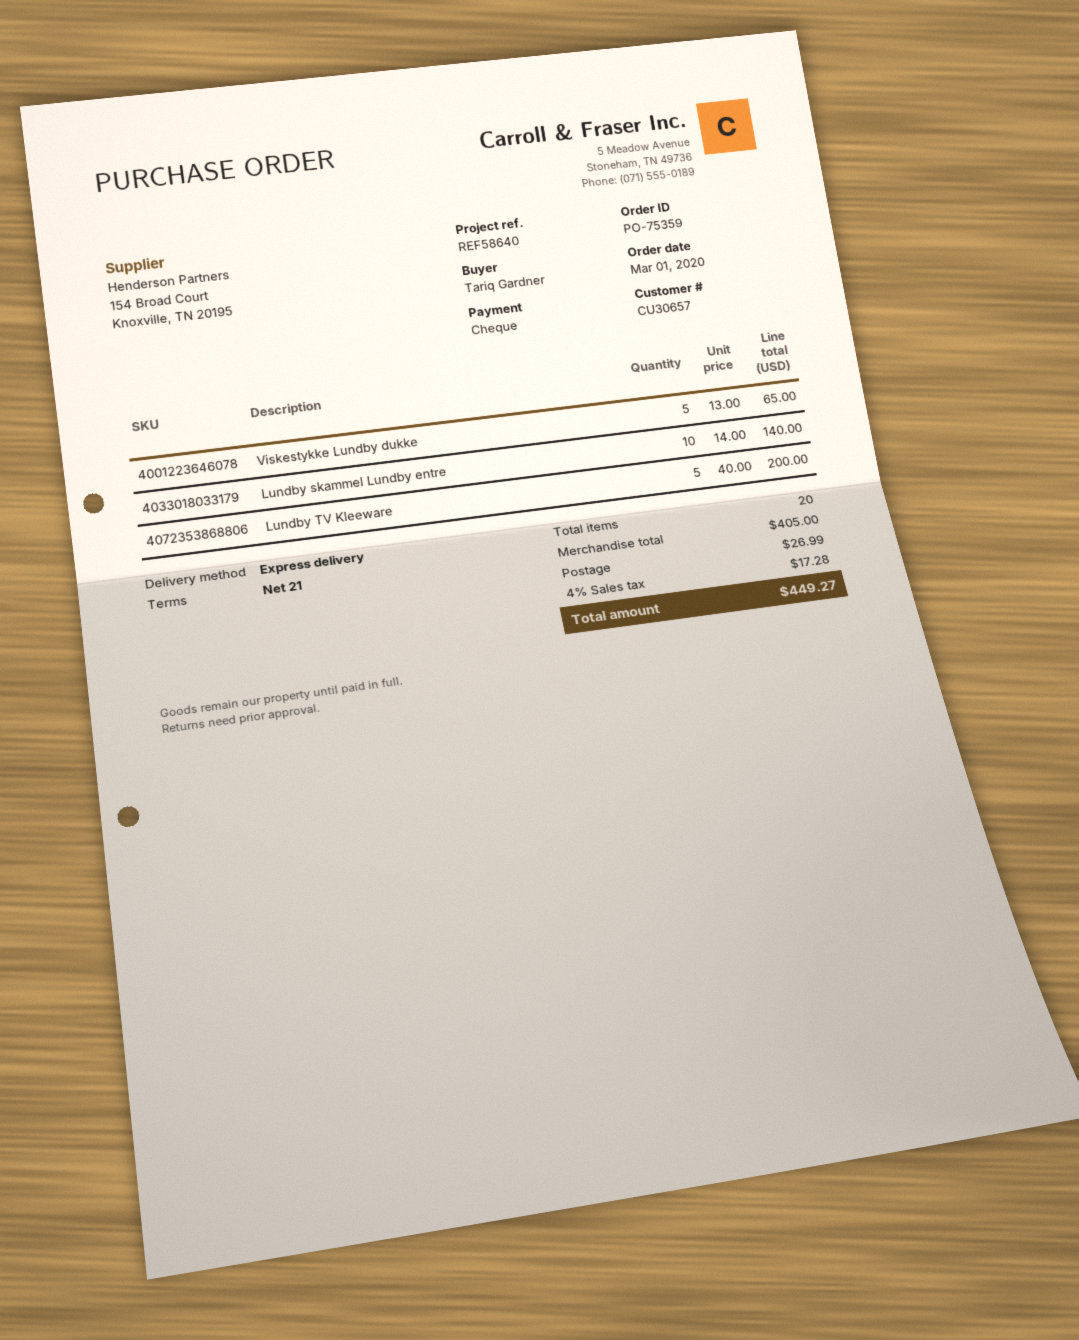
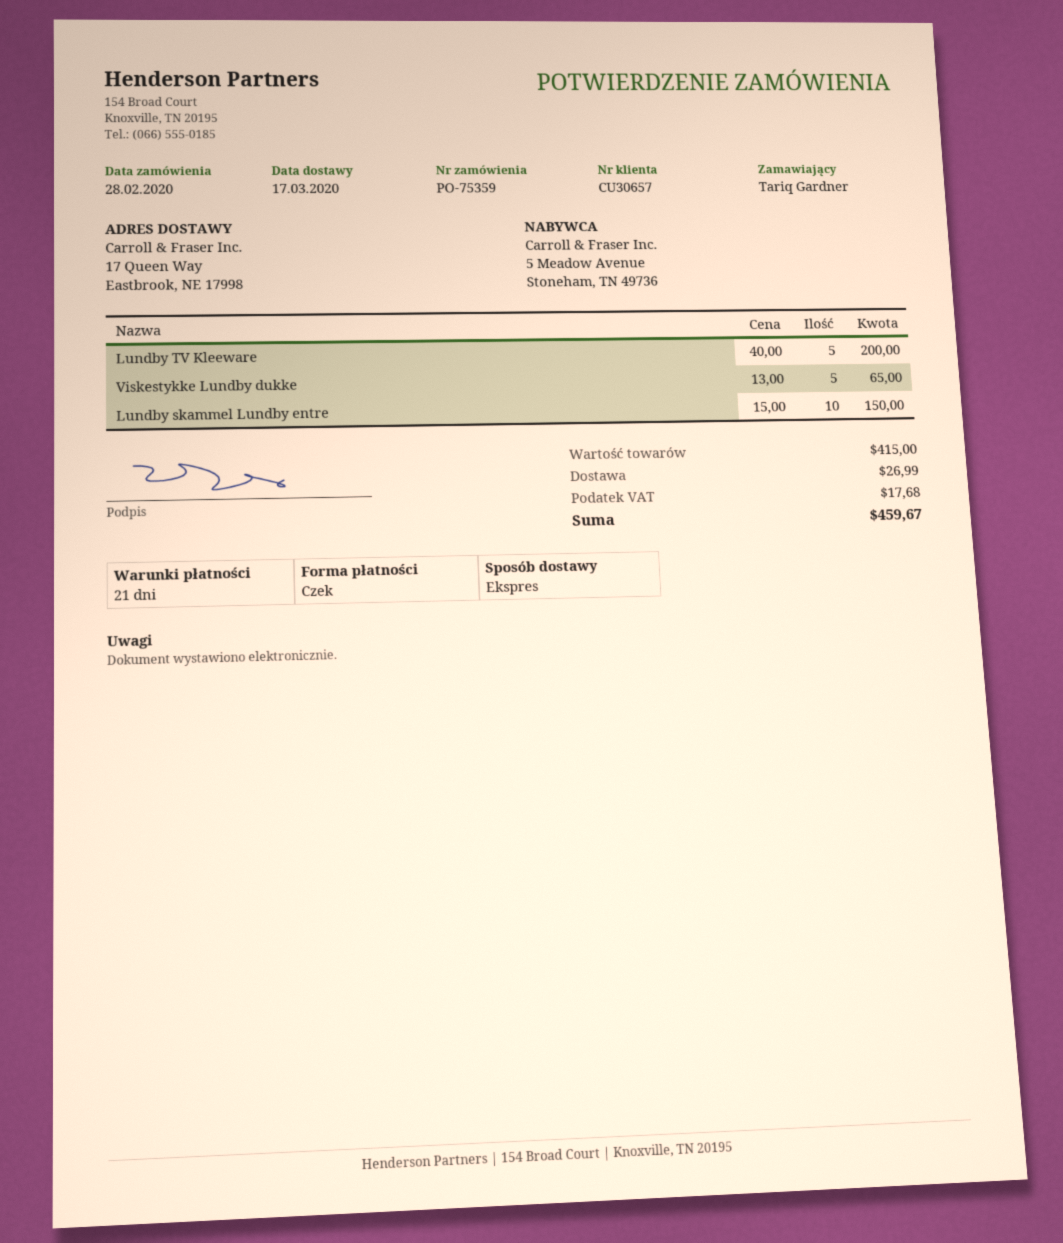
order date: 2020-03-01 -> 2020-02-28
Lundby skammel Lundby entre: 10 x 14.00 = 140.00 -> 10 x 15.00 = 150.00
subtotal: 405.00 -> 415.00
tax: 17.28 -> 17.68
total: 449.27 -> 459.67

